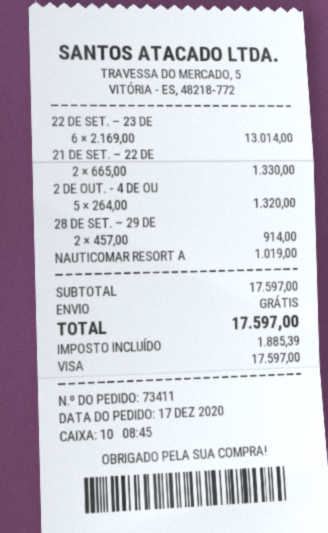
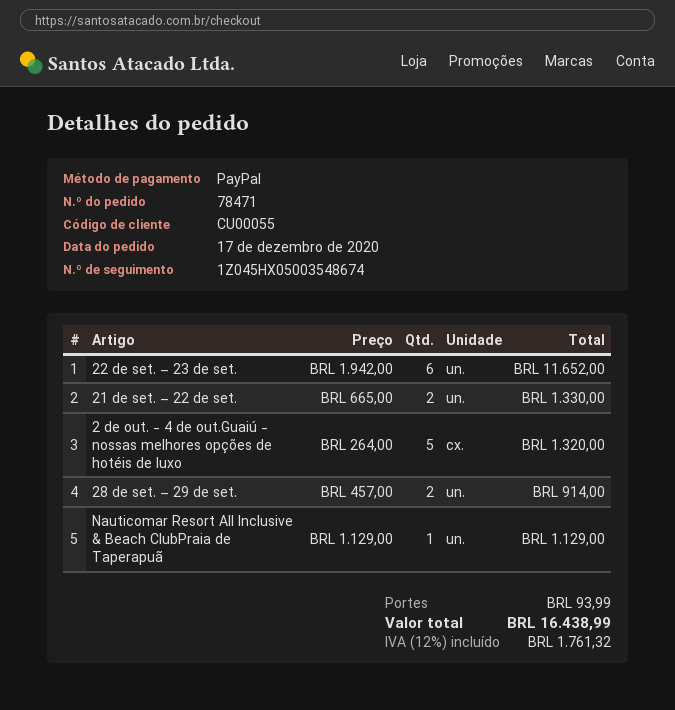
order number: 73411 -> 78471
payment method: Visa -> PayPal
22 DE SET. – 23 DE: 6 x 2169.00 = 13014.00 -> 6 x 1942.00 = 11652.00
NAUTICOMAR RESORT A: 1 x 1019.00 = 1019.00 -> 1 x 1129.00 = 1129.00
shipping: 0.00 -> 93.99
tax: 1885.39 -> 1761.32
total: 17597.00 -> 16438.99

